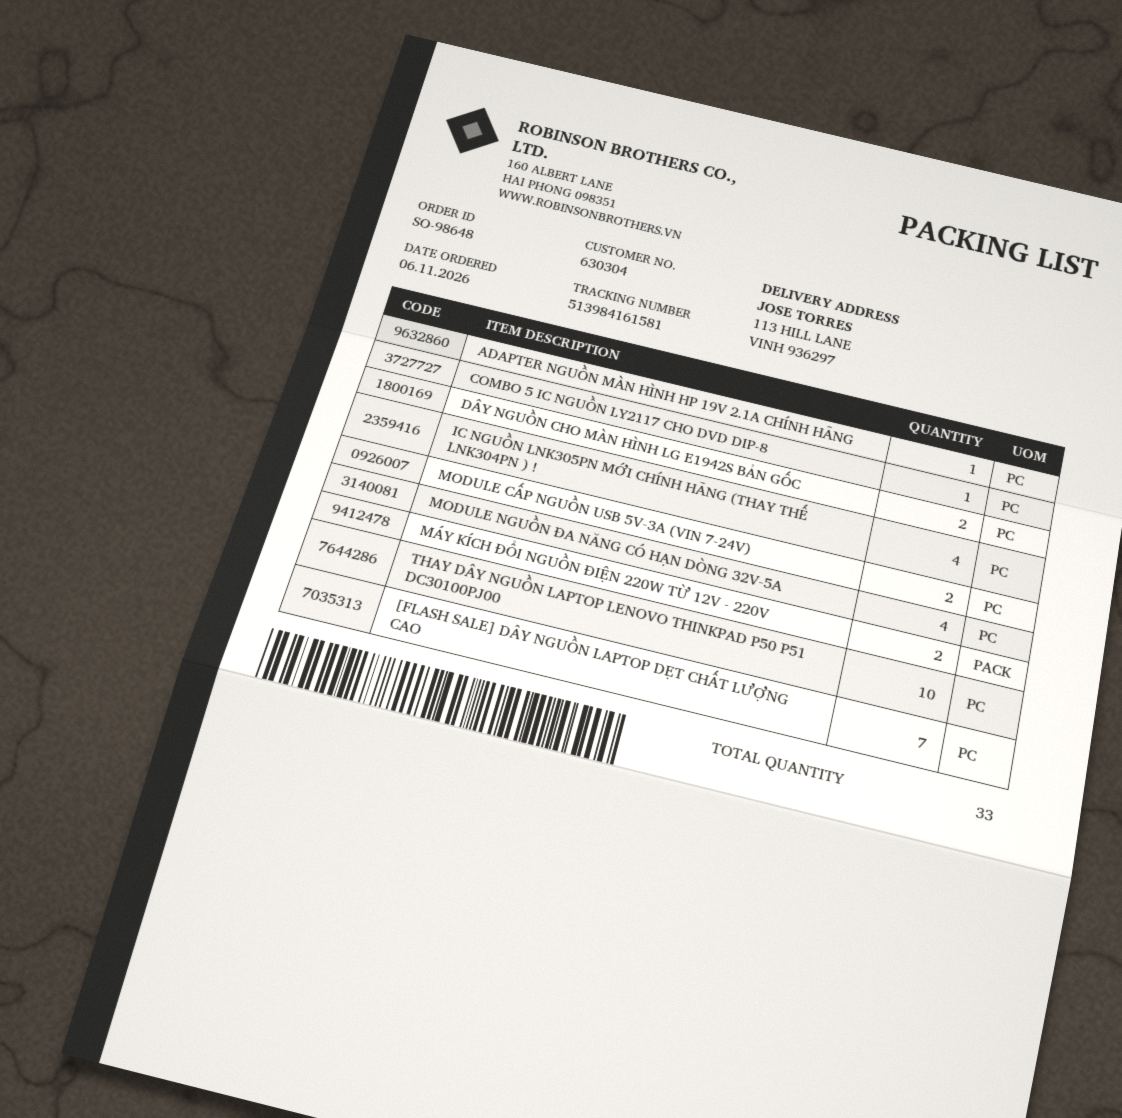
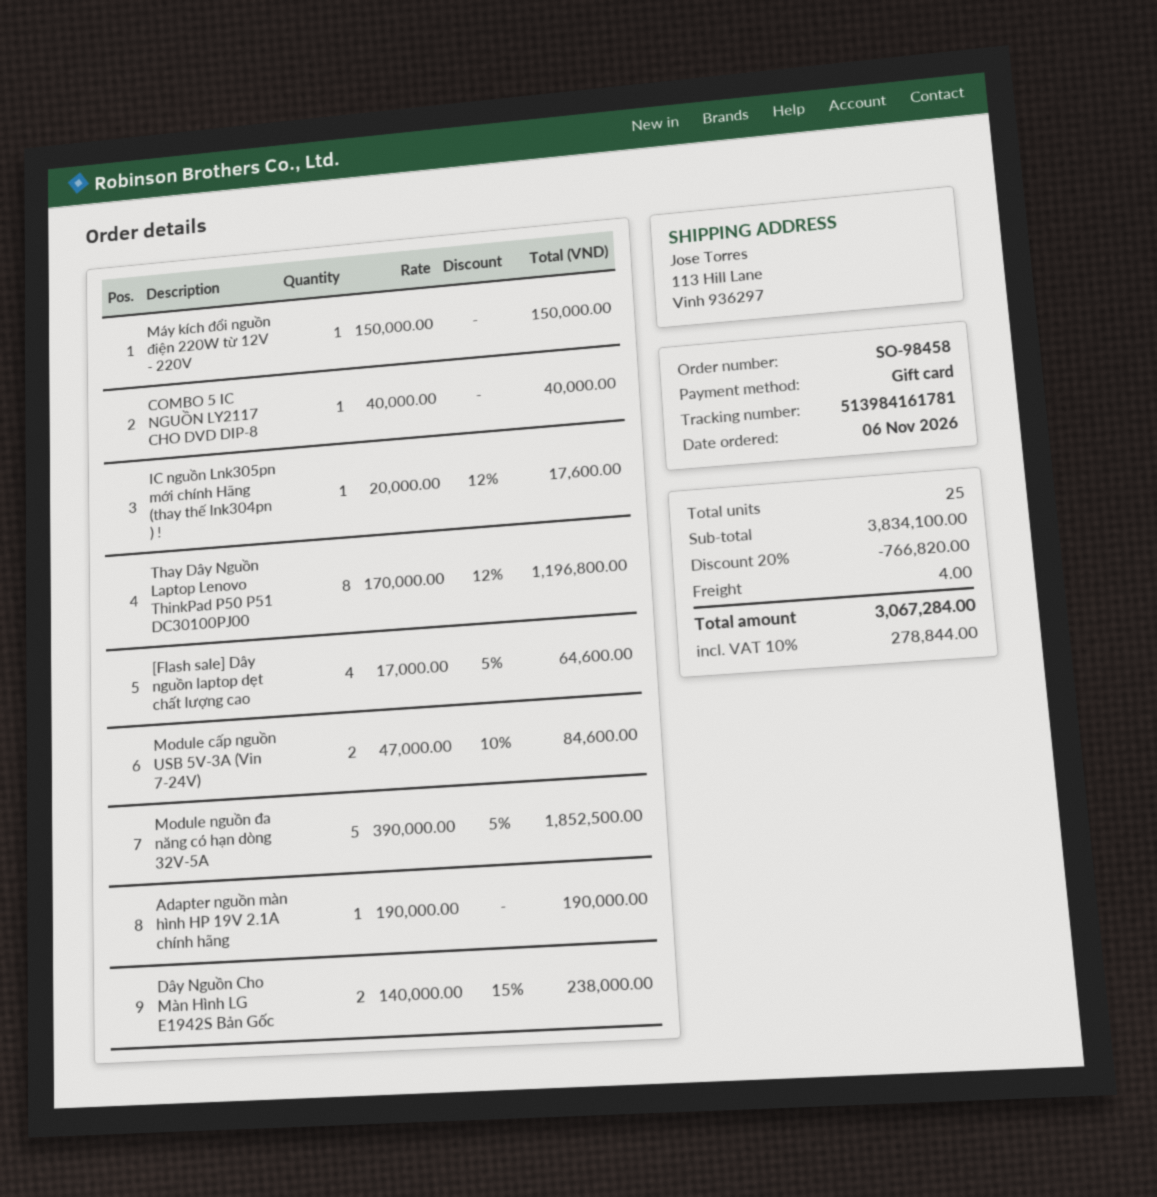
order number: SO-98648 -> SO-98458
tracking number: 513984161581 -> 513984161781
IC NGUỒN LNK305PN MỚI CHÍNH HÃNG (THAY THẾ LNK304PN ) !: 4 -> 1
MODULE NGUỒN ĐA NĂNG CÓ HẠN DÒNG 32V-5A: 4 -> 5
MÁY KÍCH ĐỔI NGUỒN ĐIỆN 220W TỪ 12V - 220V: 2 -> 1
THAY DÂY NGUỒN LAPTOP LENOVO THINKPAD P50 P51 DC30100PJ00: 10 -> 8
[FLASH SALE] DÂY NGUỒN LAPTOP DẸT CHẤT LƯỢNG CAO: 7 -> 4
total quantity: 33 -> 25

